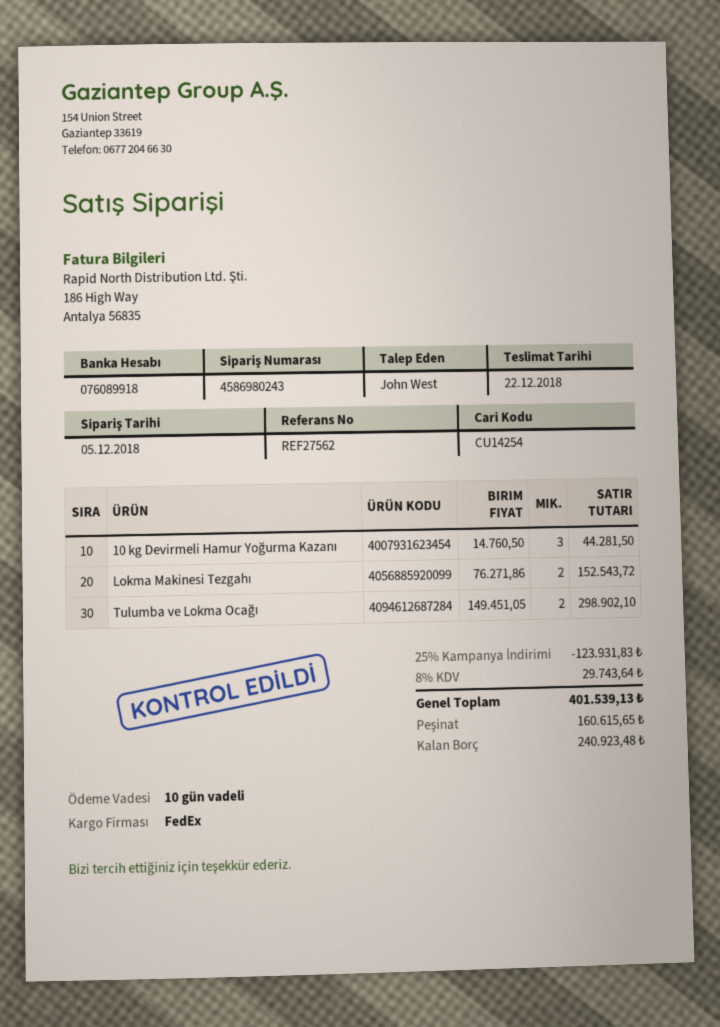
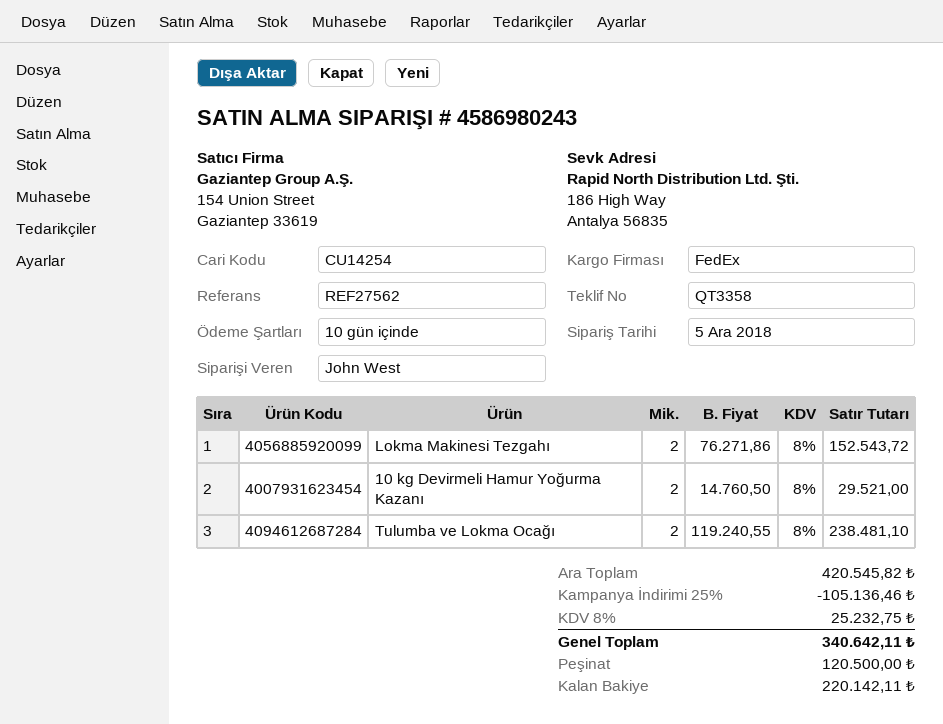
10 kg Devirmeli Hamur Yoğurma Kazanı: 3 x 14760.50 = 44281.50 -> 2 x 14760.50 = 29521.00
Tulumba ve Lokma Ocağı: 2 x 149451.05 = 298902.10 -> 2 x 119240.55 = 238481.10
discount: 25% = 123931.83 -> 25% = 105136.46
tax: 8% = 29743.64 -> 8% = 25232.75
total: 401539.13 -> 340642.11
deposit: 160615.65 -> 120500.00
balance: 240923.48 -> 220142.11

